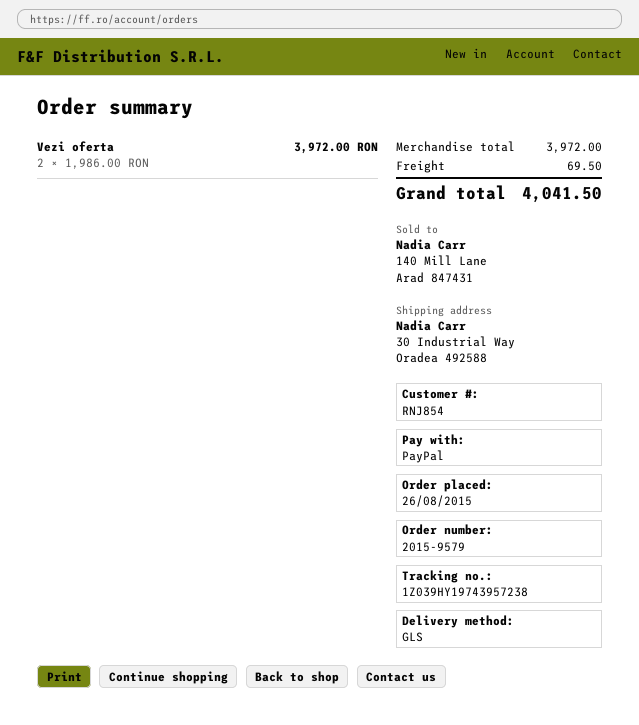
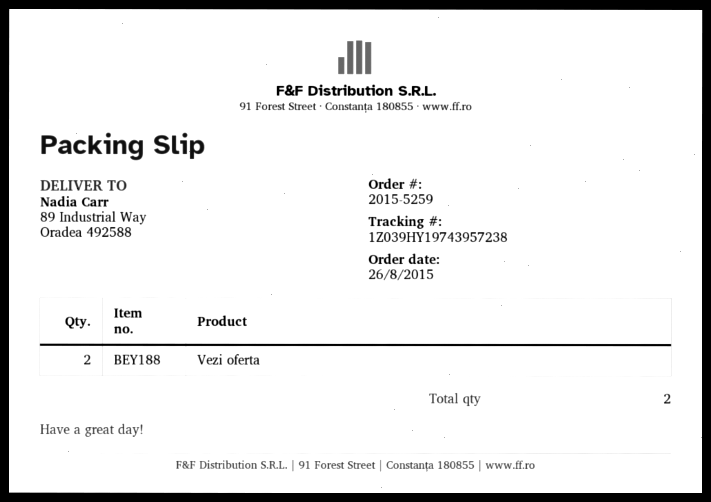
order number: 2015-9579 -> 2015-5259
ship to: 30 Industrial Way, Oradea 492588 -> 89 Industrial Way, Oradea 492588

